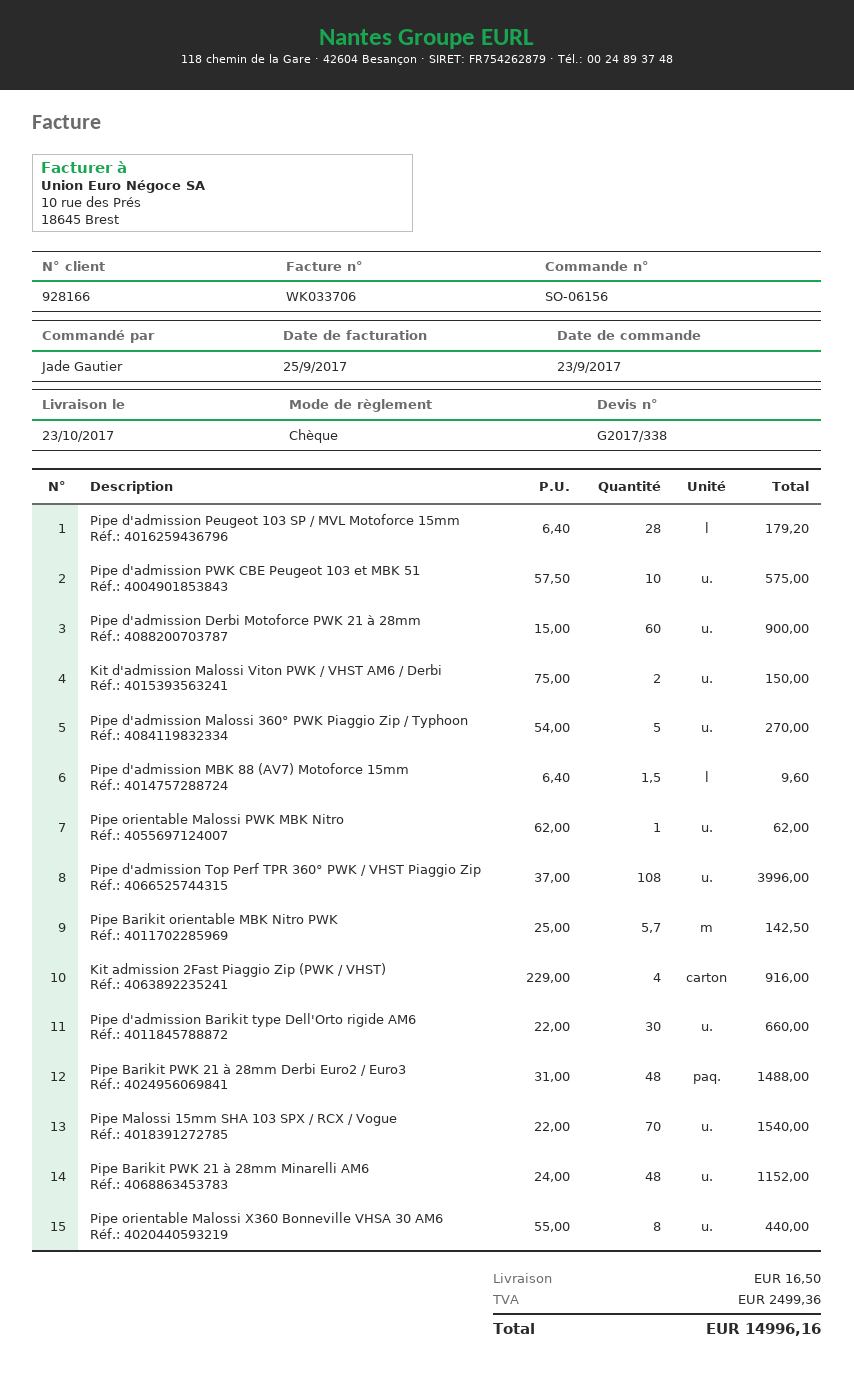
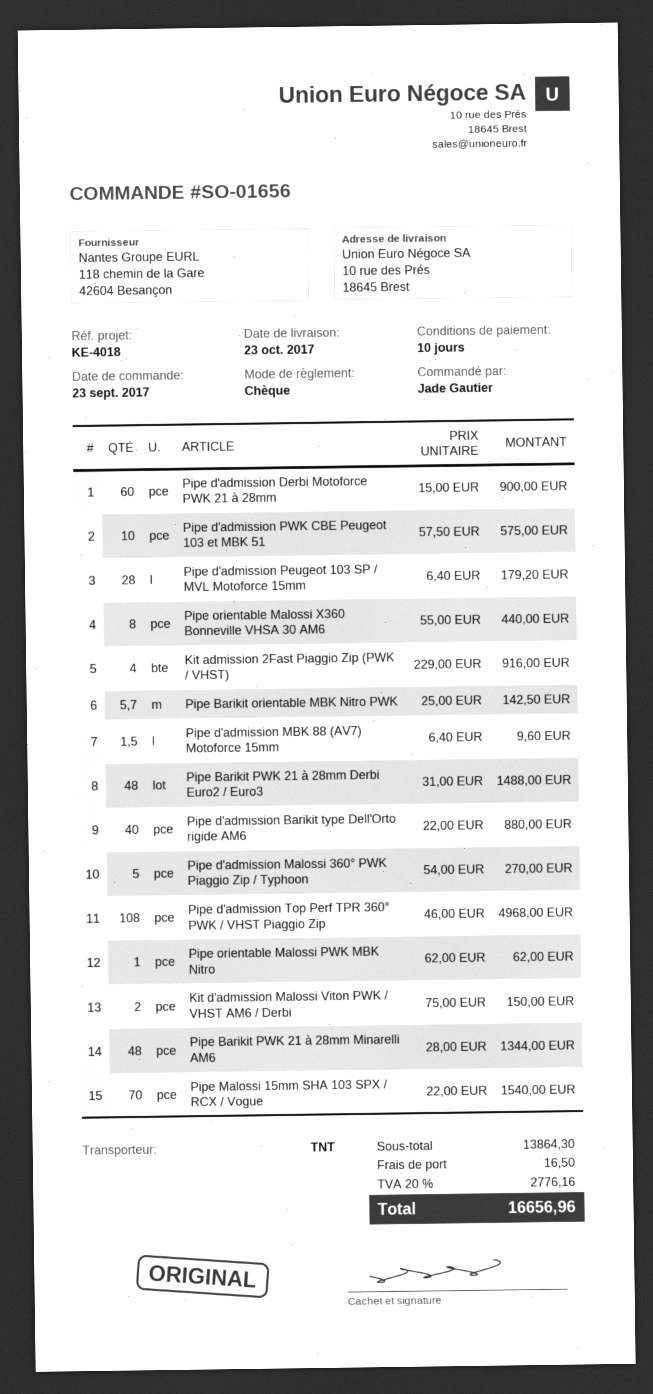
order number: SO-06156 -> SO-01656
Pipe d'admission Top Perf TPR 360° PWK / VHST Piaggio Zip: 108 x 37.00 = 3996.00 -> 108 x 46.00 = 4968.00
Pipe d'admission Barikit type Dell'Orto rigide AM6: 30 x 22.00 = 660.00 -> 40 x 22.00 = 880.00
Pipe Barikit PWK 21 à 28mm Minarelli AM6: 48 x 24.00 = 1152.00 -> 48 x 28.00 = 1344.00
tax: 2499.36 -> 2776.16
total: 14996.16 -> 16656.96

